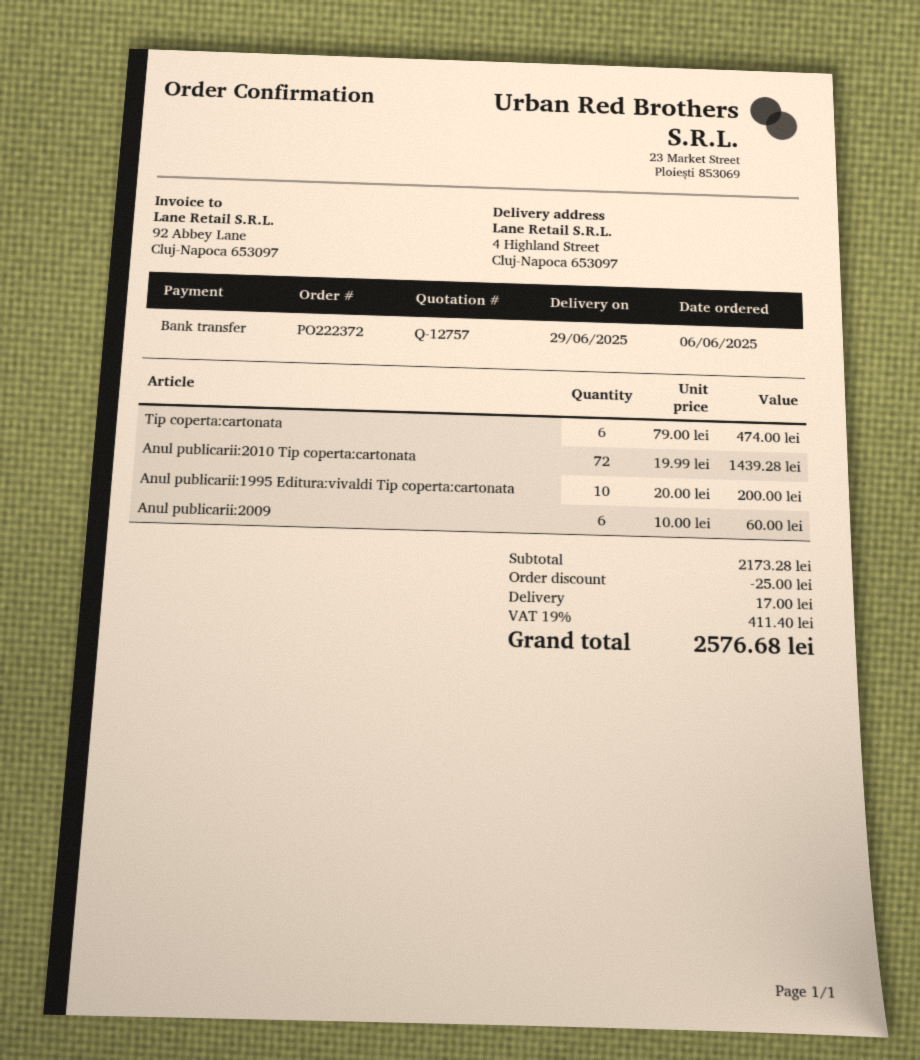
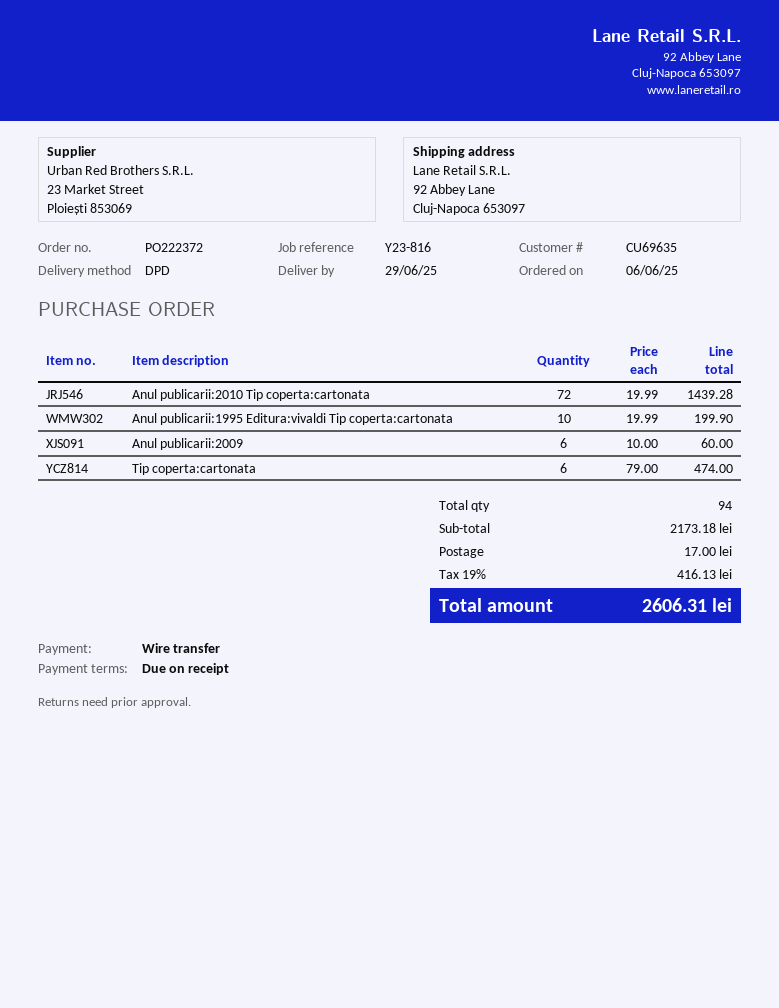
ship to: 4 Highland Street, Cluj-Napoca 653097 -> 92 Abbey Lane, Cluj-Napoca 653097
Anul publicarii:1995 Editura:vivaldi Tip coperta:cartonata: 10 x 20.00 = 200.00 -> 10 x 19.99 = 199.90
subtotal: 2173.28 -> 2173.18
discount: 25.00 -> none
tax: 19% = 411.40 -> 19% = 416.13
total: 2576.68 -> 2606.31

